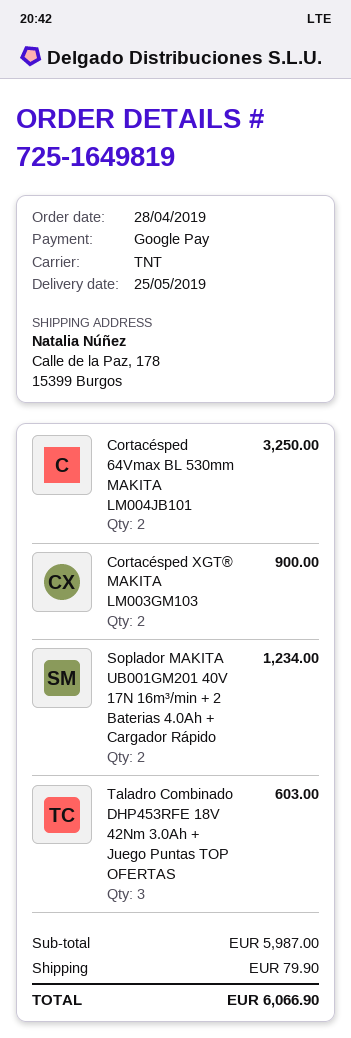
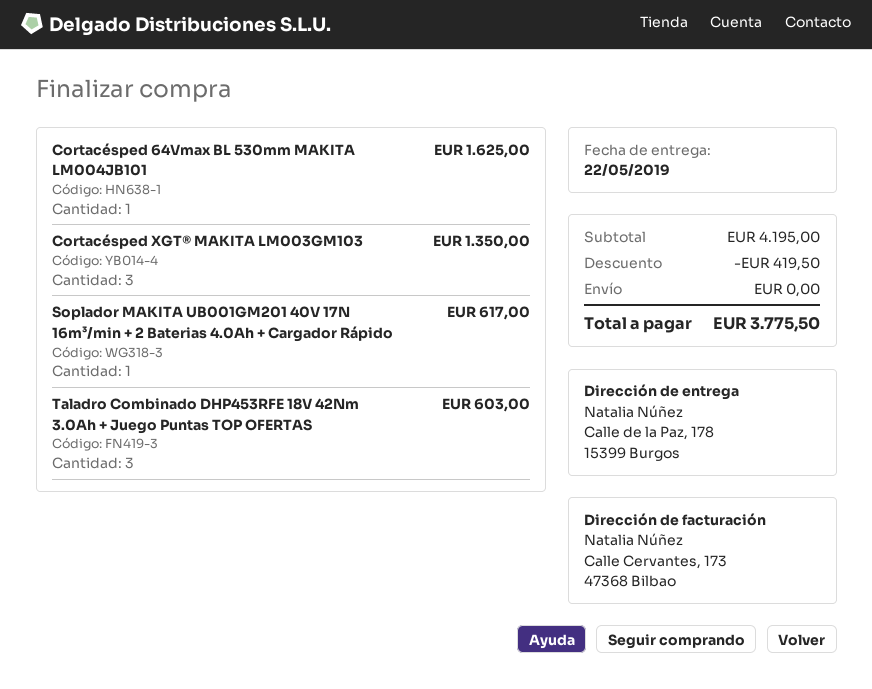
delivery date: 2019-05-25 -> 2019-05-22
Cortacésped 64Vmax BL 530mm MAKITA LM004JB101: 2 for 3250.00 -> 1 for 1625.00
Cortacésped XGT® MAKITA LM003GM103: 2 for 900.00 -> 3 for 1350.00
Soplador MAKITA UB001GM201 40V 17N 16m³/min + 2 Baterias 4.0Ah + Cargador Rápido: 2 for 1234.00 -> 1 for 617.00
subtotal: 5987.00 -> 4195.00
discount: none -> 419.50
shipping: 79.90 -> 0.00
total: 6066.90 -> 3775.50

